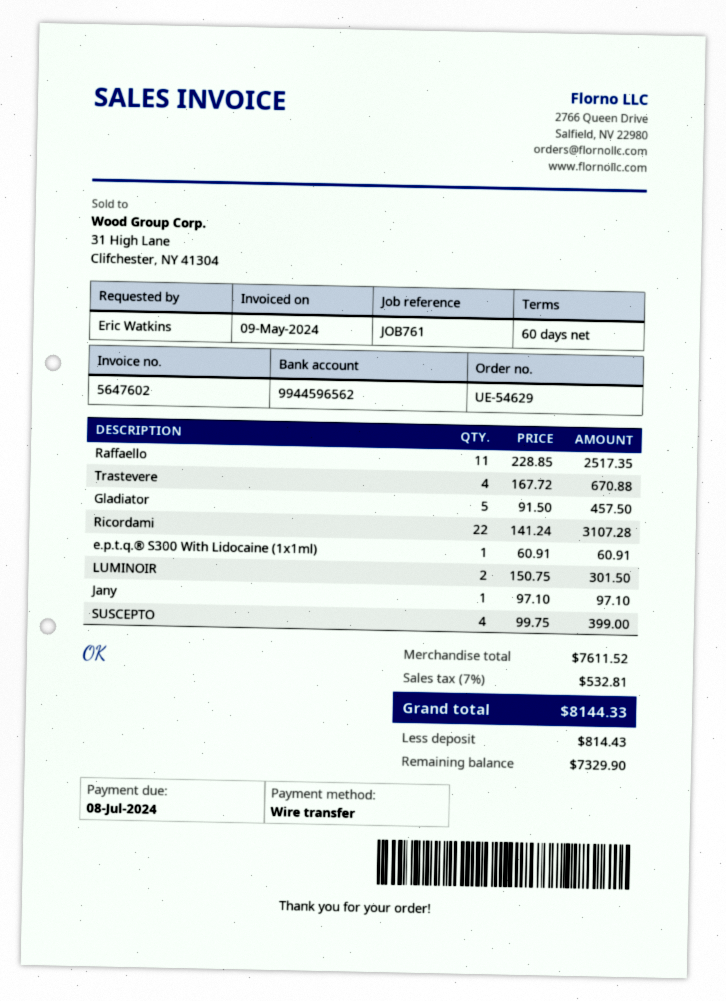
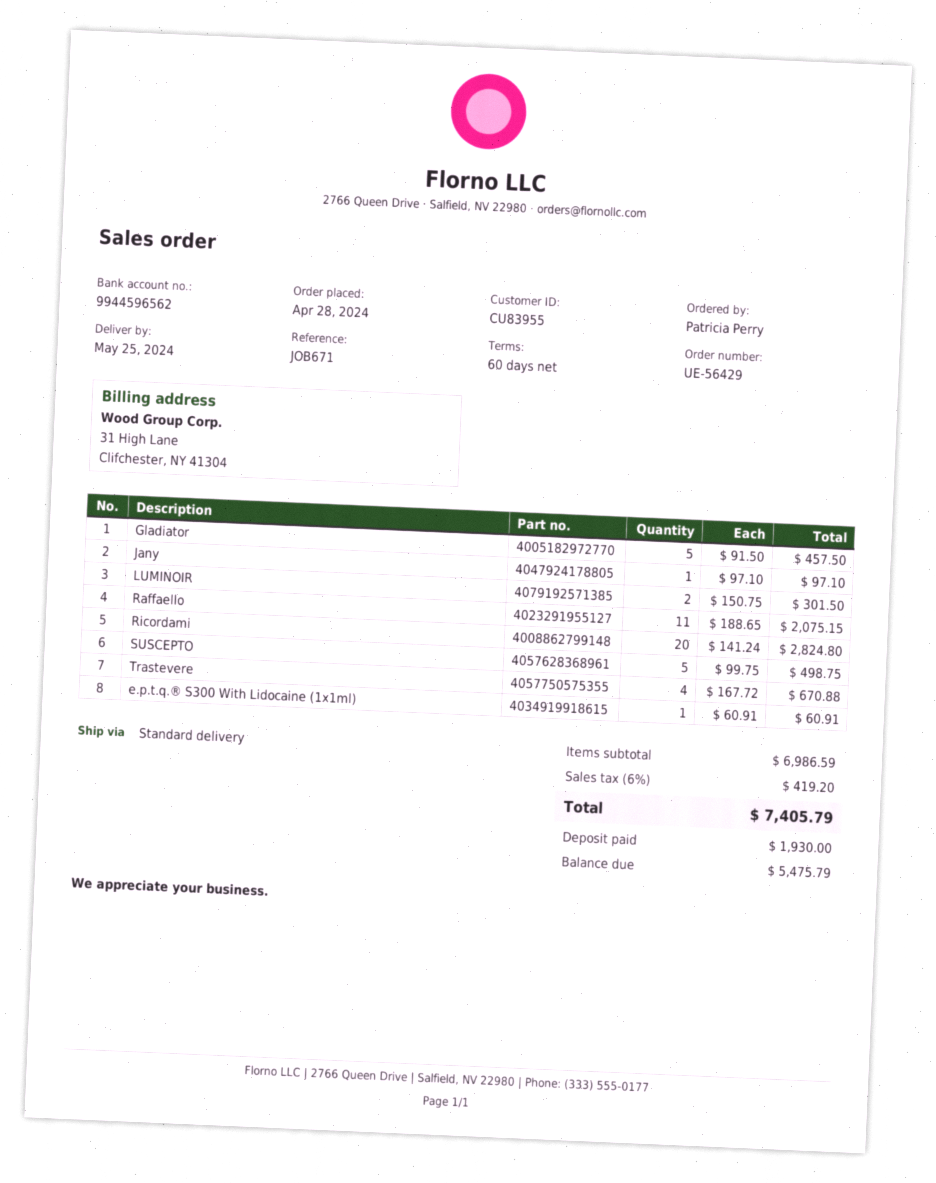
order number: UE-54629 -> UE-56429
reference: JOB761 -> JOB671
ordered by: Eric Watkins -> Patricia Perry
Raffaello: 11 x 228.85 = 2517.35 -> 11 x 188.65 = 2075.15
Ricordami: 22 x 141.24 = 3107.28 -> 20 x 141.24 = 2824.80
SUSCEPTO: 4 x 99.75 = 399.00 -> 5 x 99.75 = 498.75
subtotal: 7611.52 -> 6986.59
tax: 7% = 532.81 -> 6% = 419.20
total: 8144.33 -> 7405.79
deposit: 814.43 -> 1930.00
balance: 7329.90 -> 5475.79

